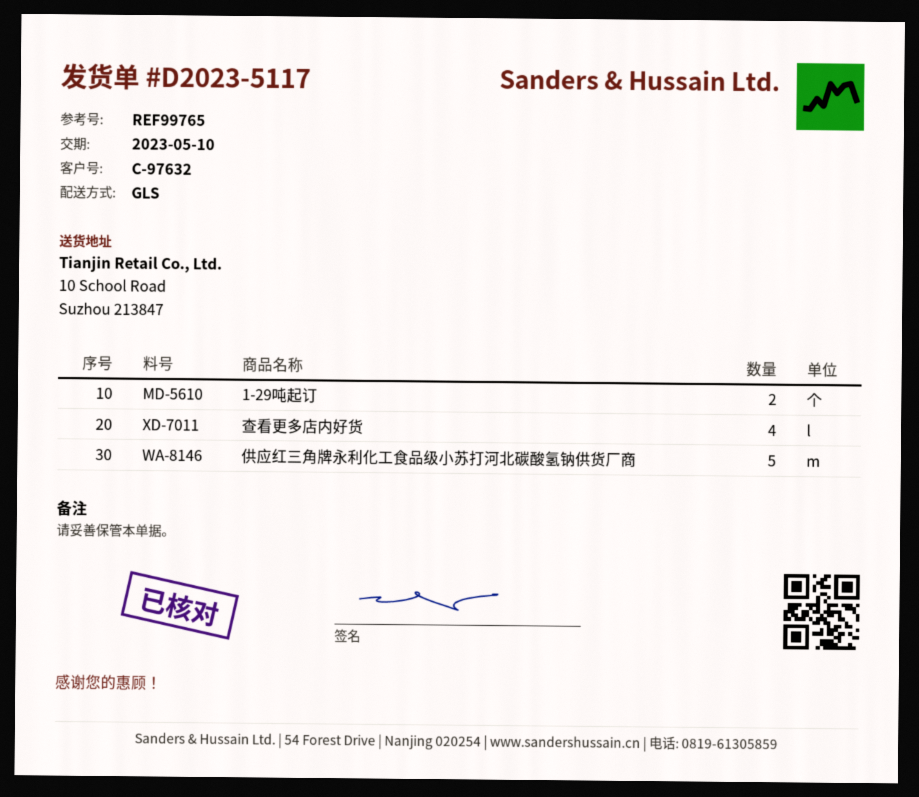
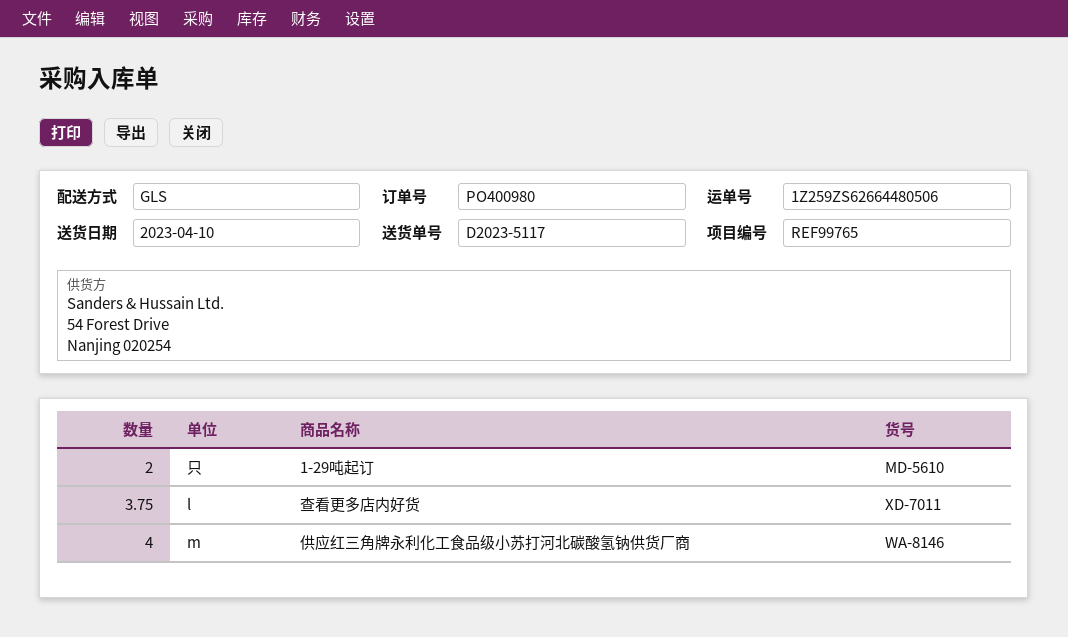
delivery date: 2023-05-10 -> 2023-04-10
查看更多店内好货: 4 -> 3.75
供应红三角牌永利化工食品级小苏打河北碳酸氢钠供货厂商: 5 -> 4

